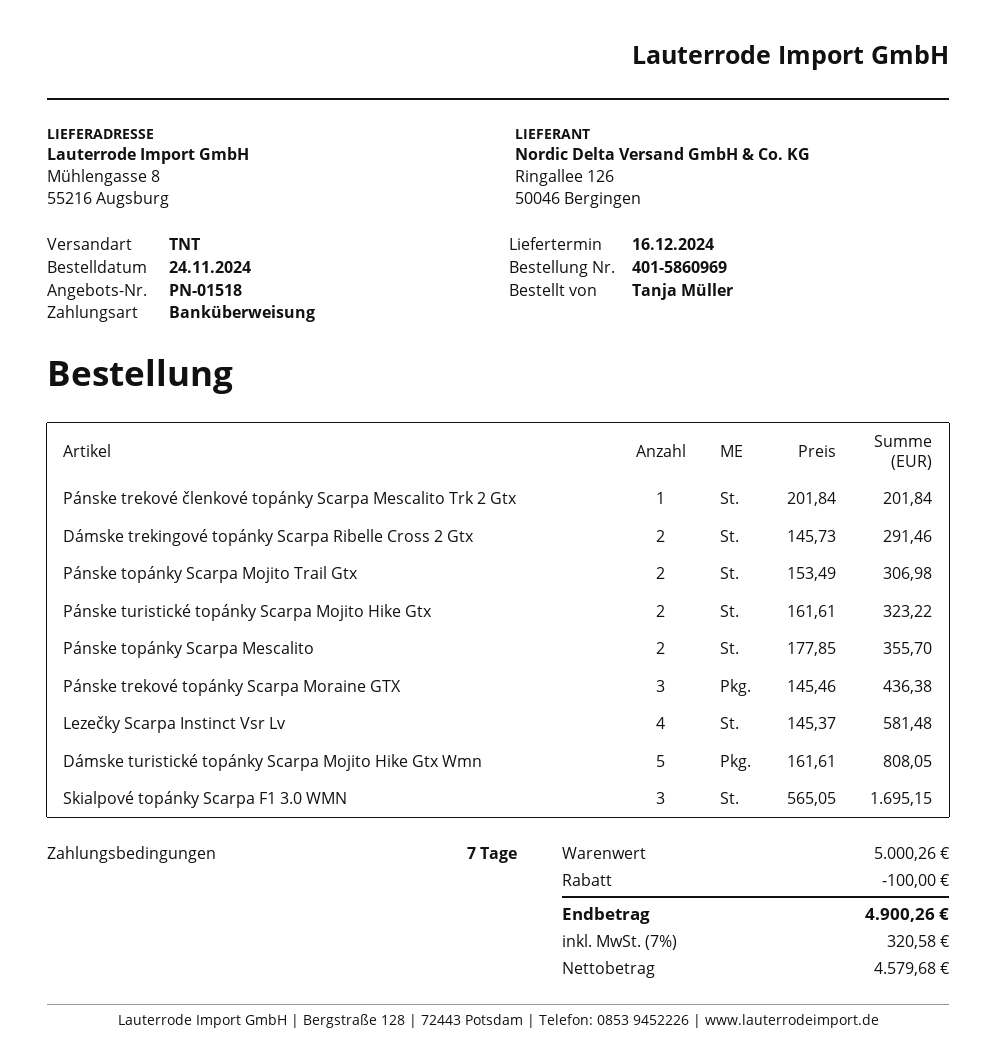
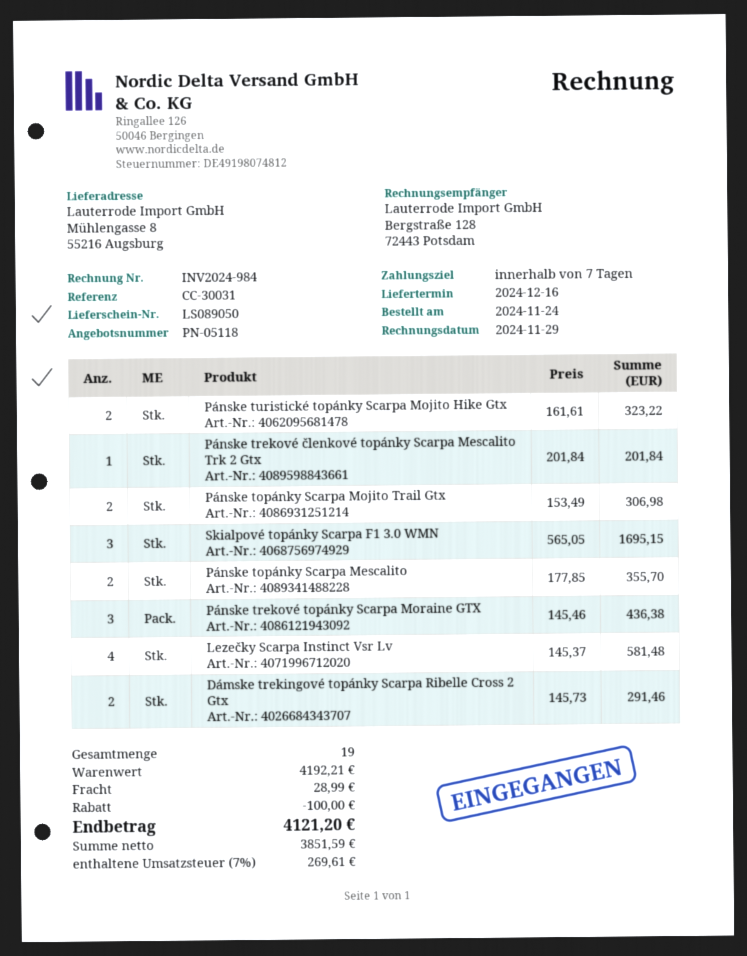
quote number: PN-01518 -> PN-05118
Dámske turistické topánky Scarpa Mojito Hike Gtx Wmn: 5 x 161.61 = 808.05 -> none
subtotal: 5000.26 -> 4192.21
shipping: none -> 28.99
net: 4579.68 -> 3851.59
tax: 7% = 320.58 -> 7% = 269.61
total: 4900.26 -> 4121.20

